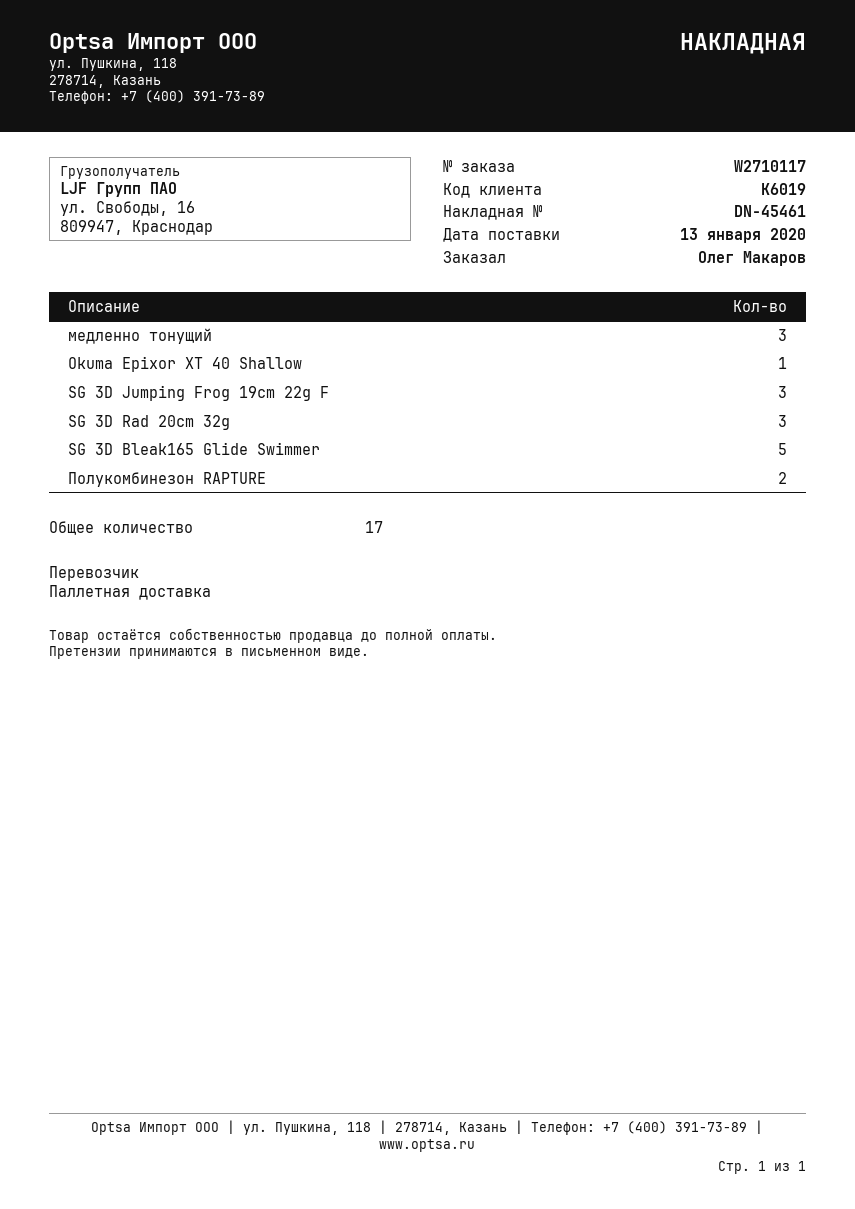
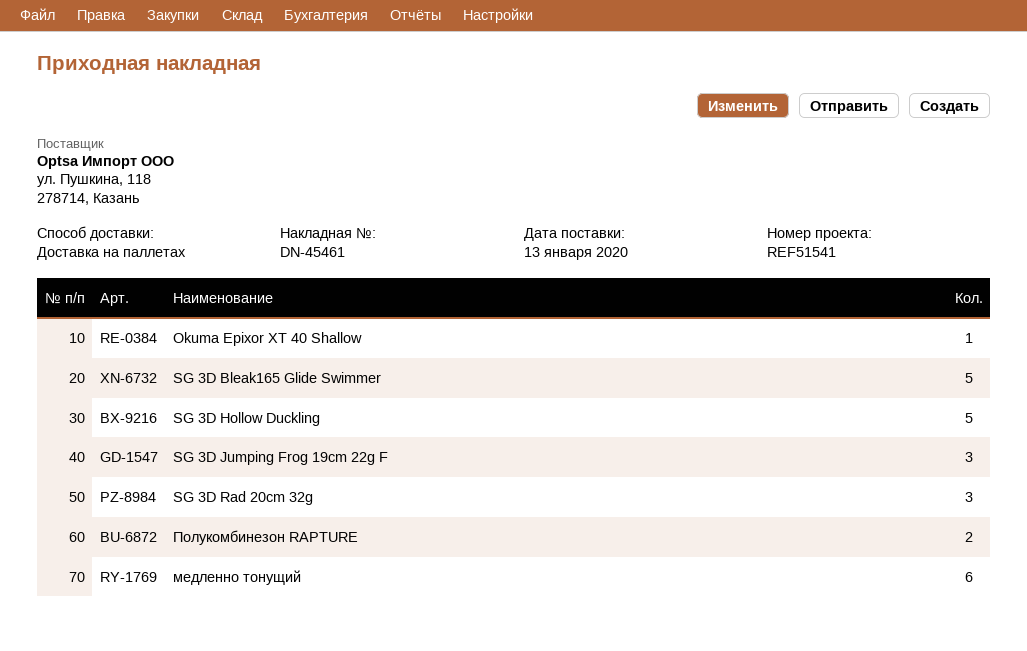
медленно тонущий: 3 -> 6
SG 3D Hollow Duckling: none -> 5

